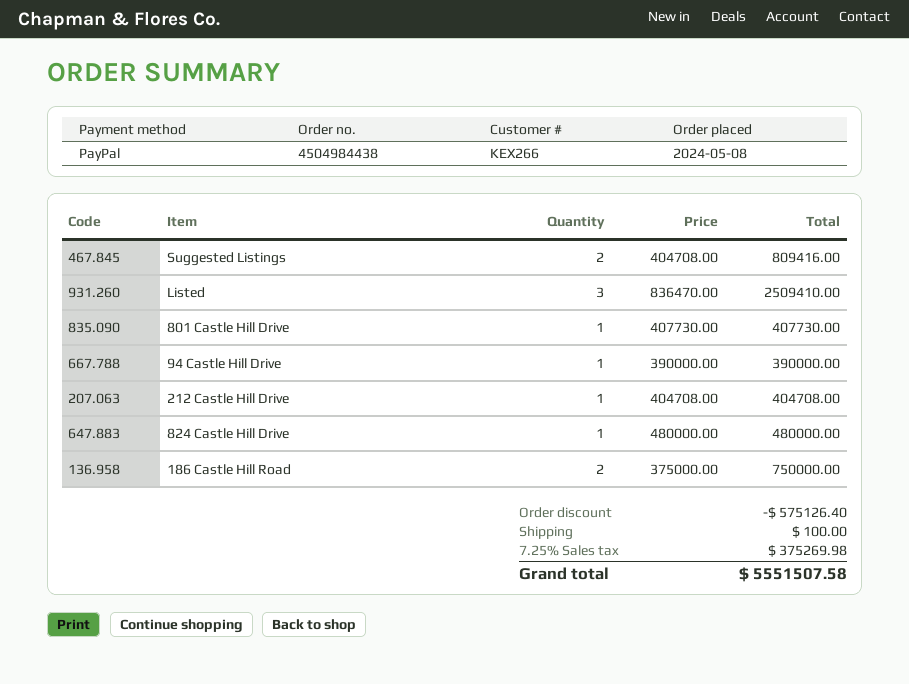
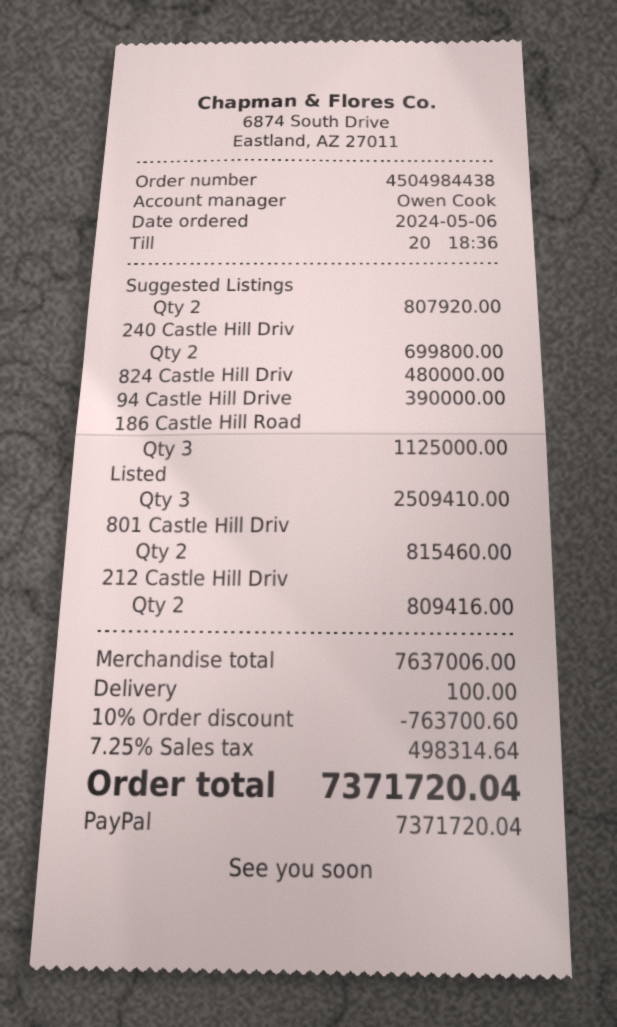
order date: 2024-05-08 -> 2024-05-06
Suggested Listings: 2 for 809416.00 -> 2 for 807920.00
801 Castle Hill Drive: 1 for 407730.00 -> 2 for 815460.00
212 Castle Hill Drive: 1 for 404708.00 -> 2 for 809416.00
186 Castle Hill Road: 2 for 750000.00 -> 3 for 1125000.00
240 Castle Hill Driv: none -> 2 for 699800.00
discount: 575126.40 -> 763700.60
tax: 7.25% = 375269.98 -> 7.25% = 498314.64
total: 5551507.58 -> 7371720.04

